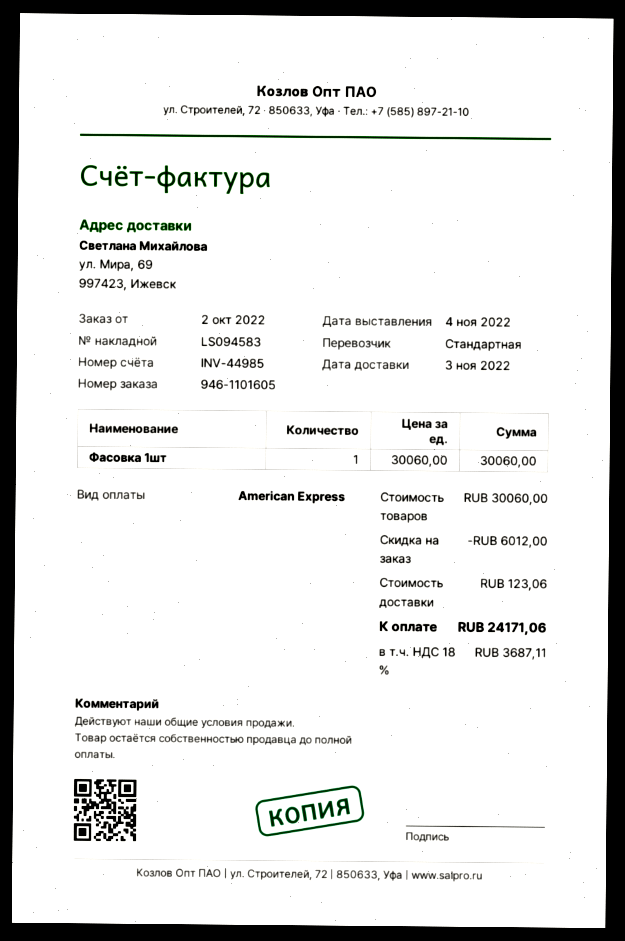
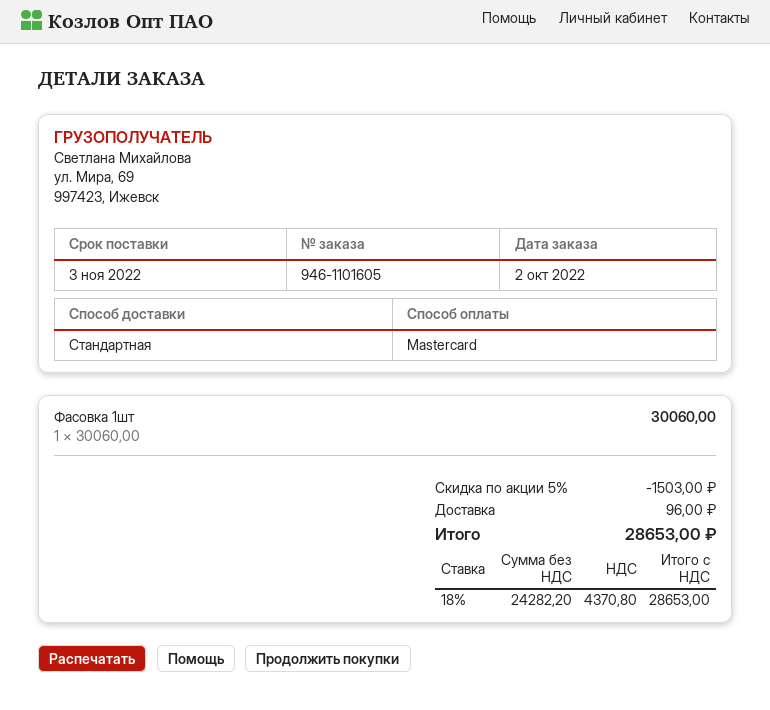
payment method: American Express -> Mastercard
discount: 6012.00 -> 1503.00
shipping: 123.06 -> 96.00
tax: 18% = 3687.11 -> 18% = 4370.80
total: 24171.06 -> 28653.00

